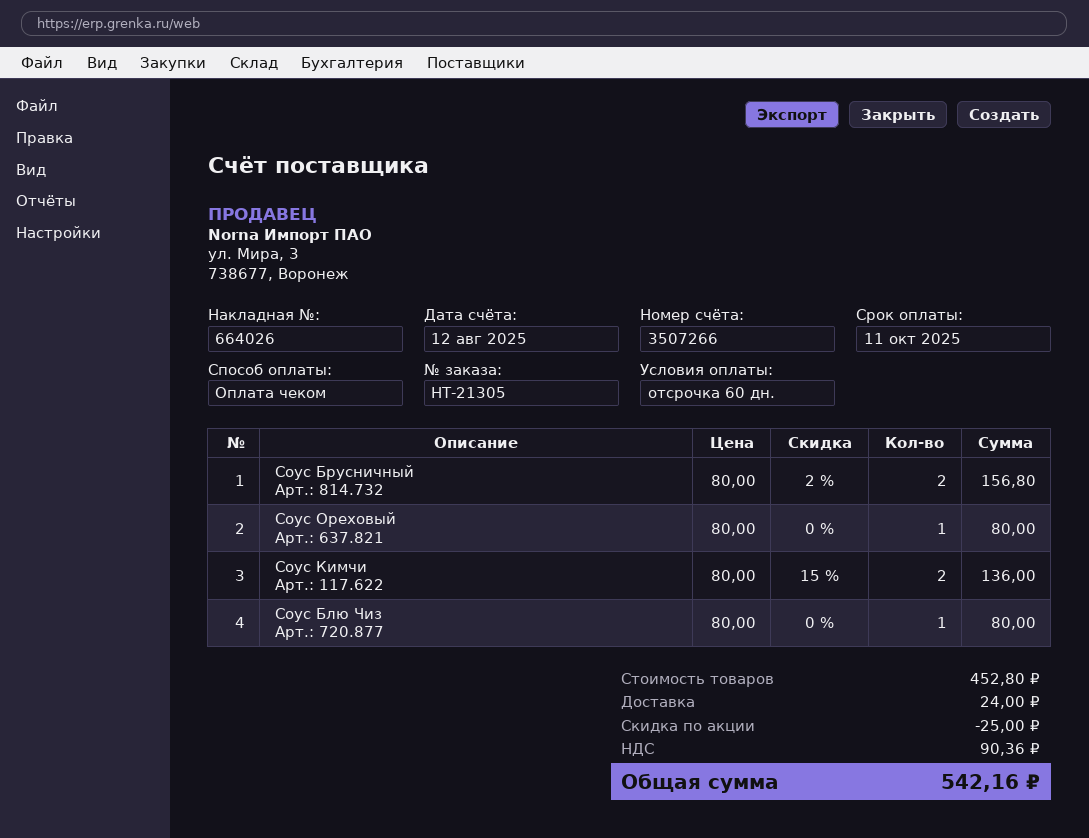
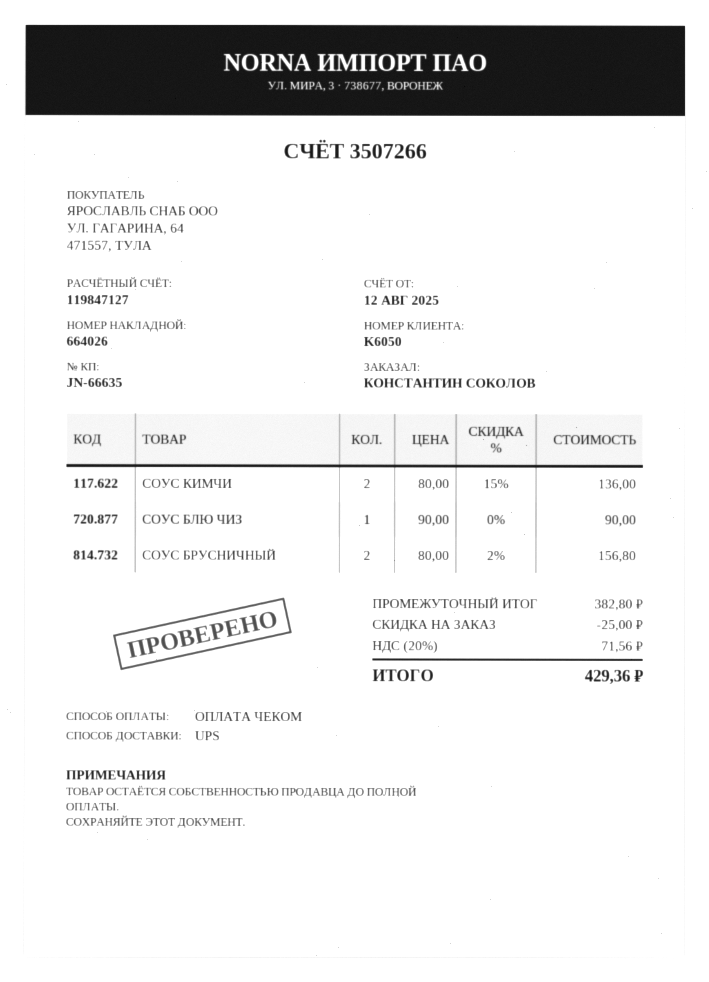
Соус Ореховый: 1 x 80.00 = 80.00 -> none
Соус Блю Чиз: 1 x 80.00 = 80.00 -> 1 x 90.00 = 90.00
subtotal: 452.80 -> 382.80
shipping: 24.00 -> none
tax: 90.36 -> 71.56
total: 542.16 -> 429.36

